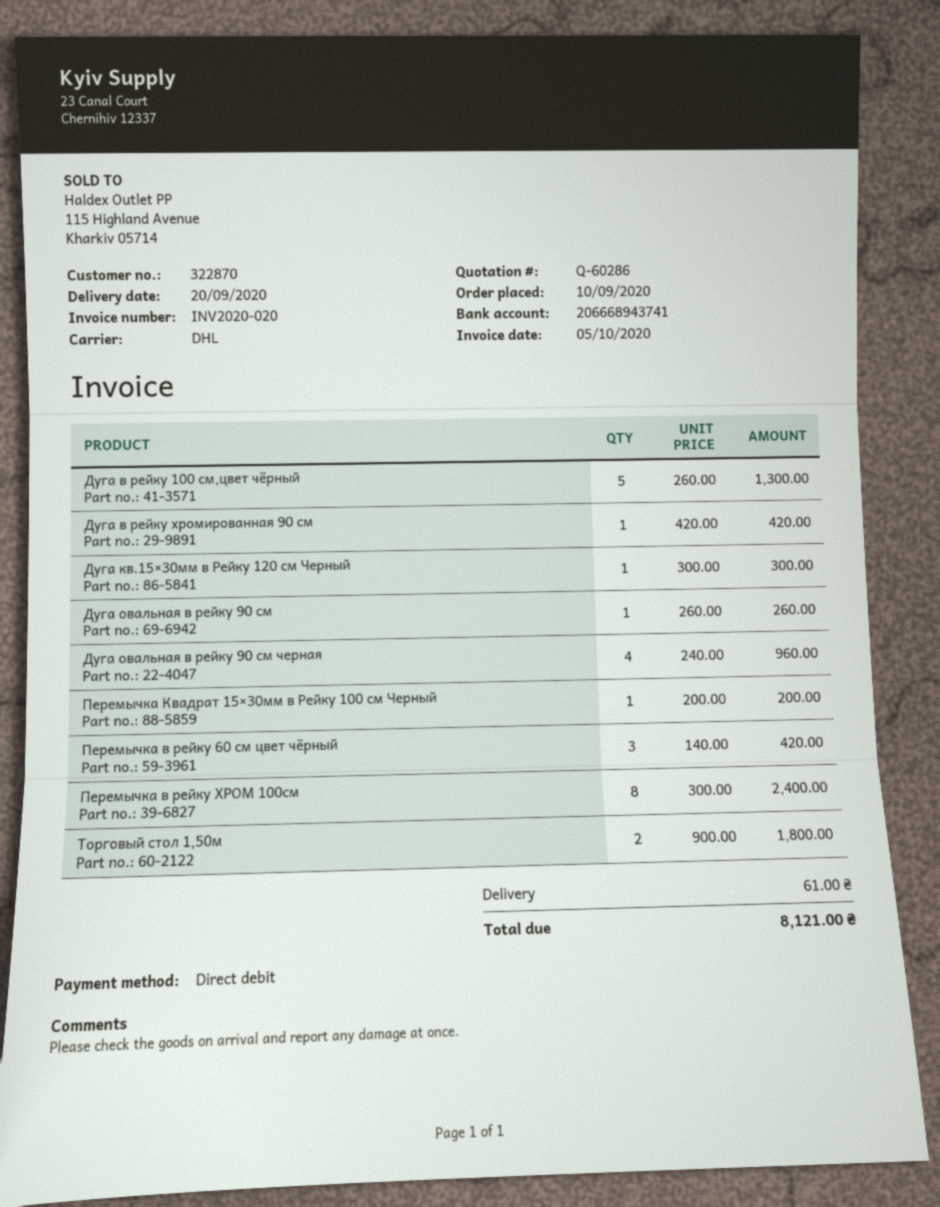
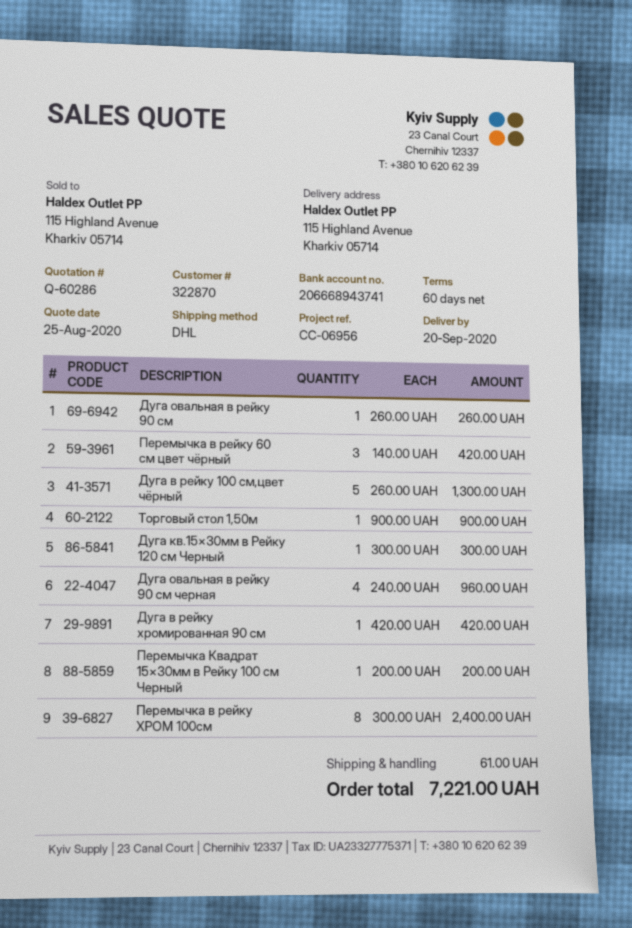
Торговый стол 1,50м: 2 x 900.00 = 1800.00 -> 1 x 900.00 = 900.00
total: 8121.00 -> 7221.00

